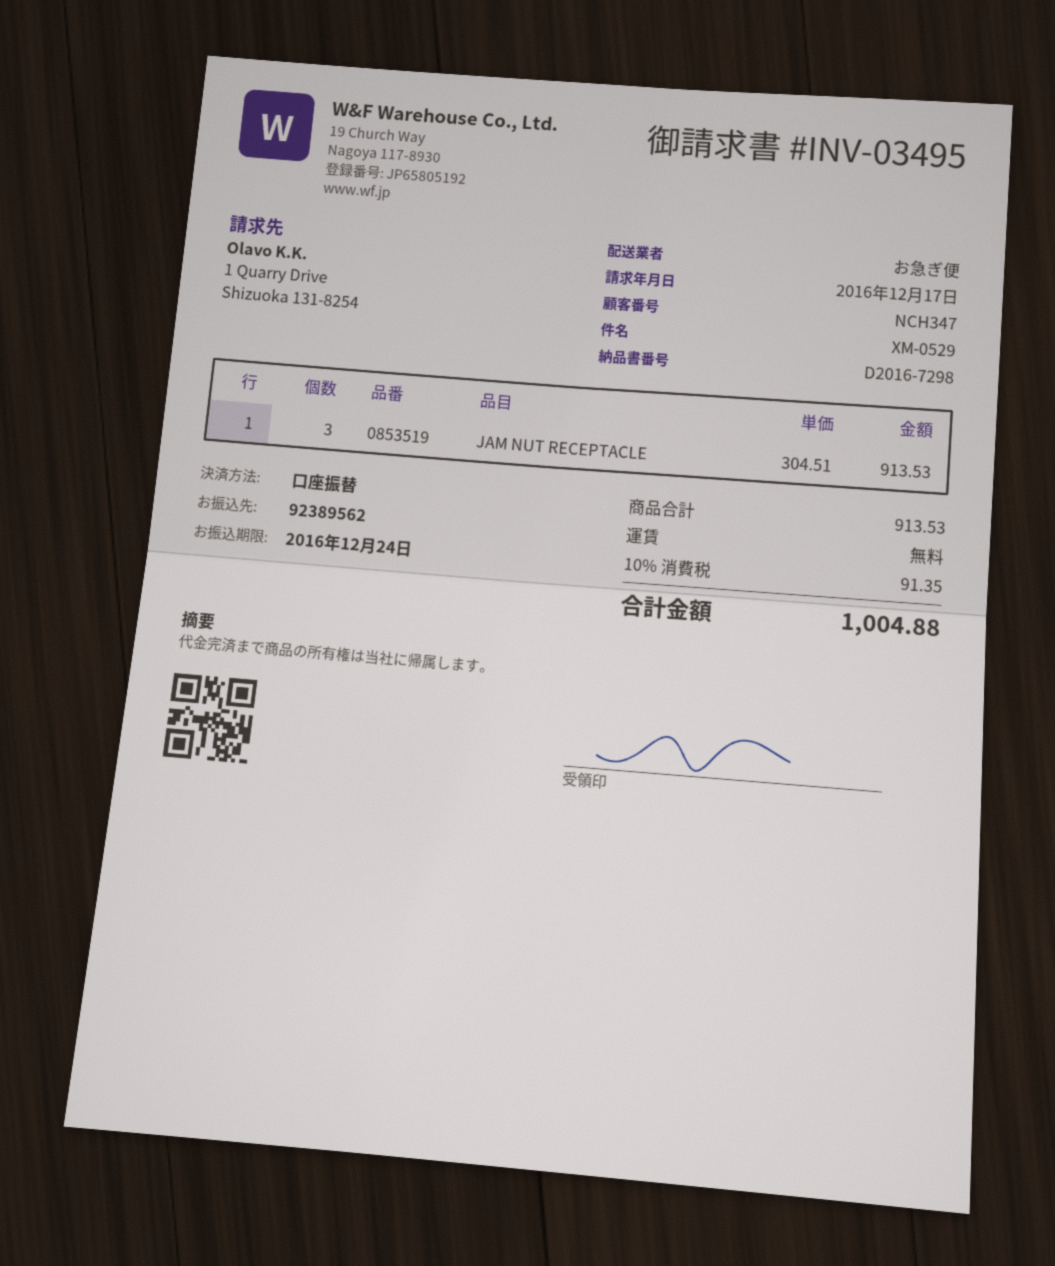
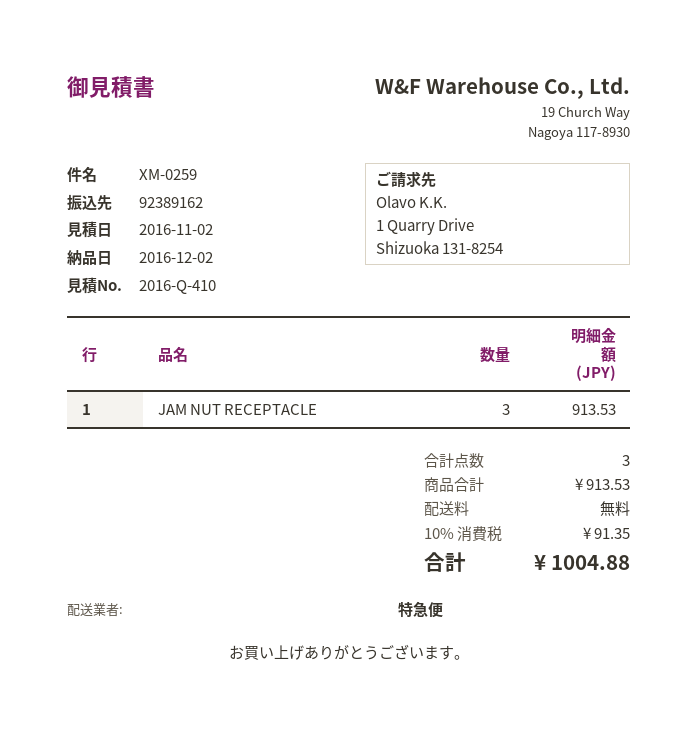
reference: XM-0529 -> XM-0259
bank account: 92389562 -> 92389162

